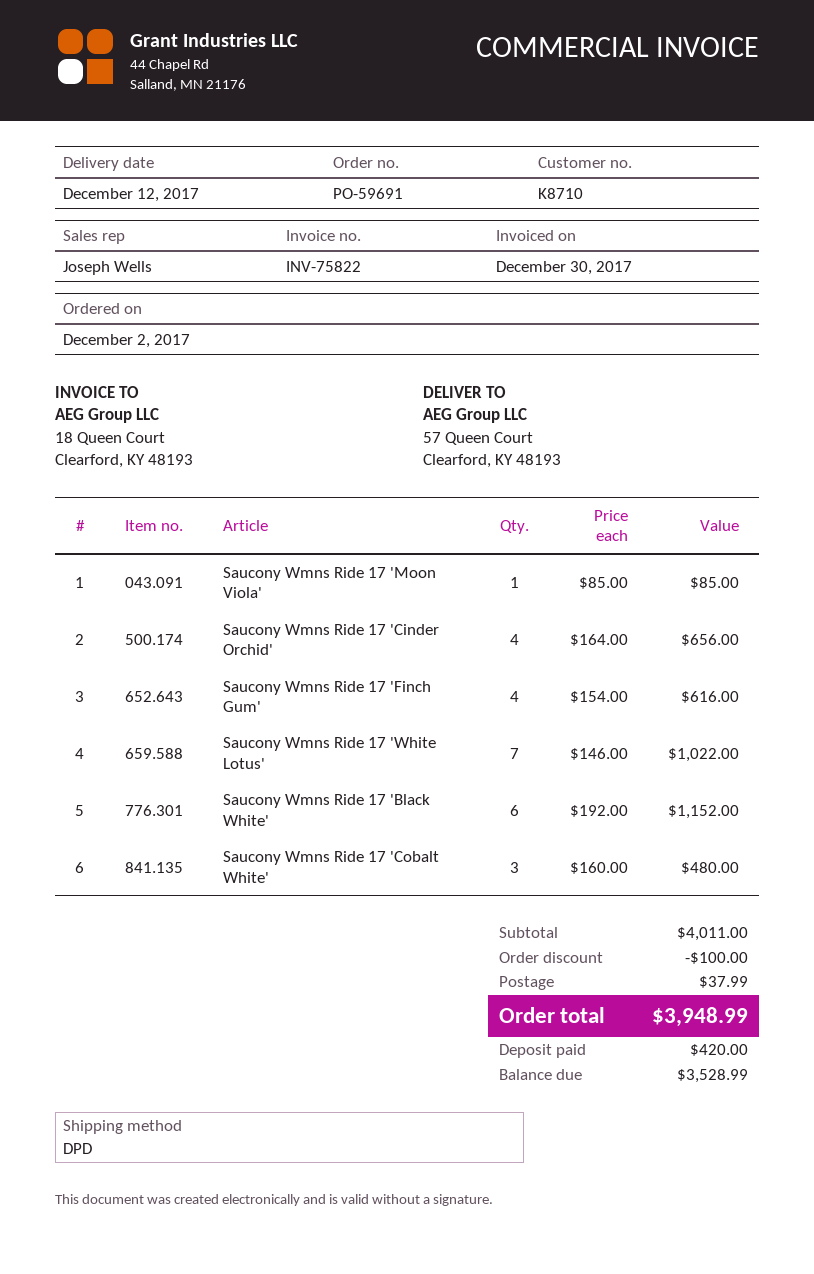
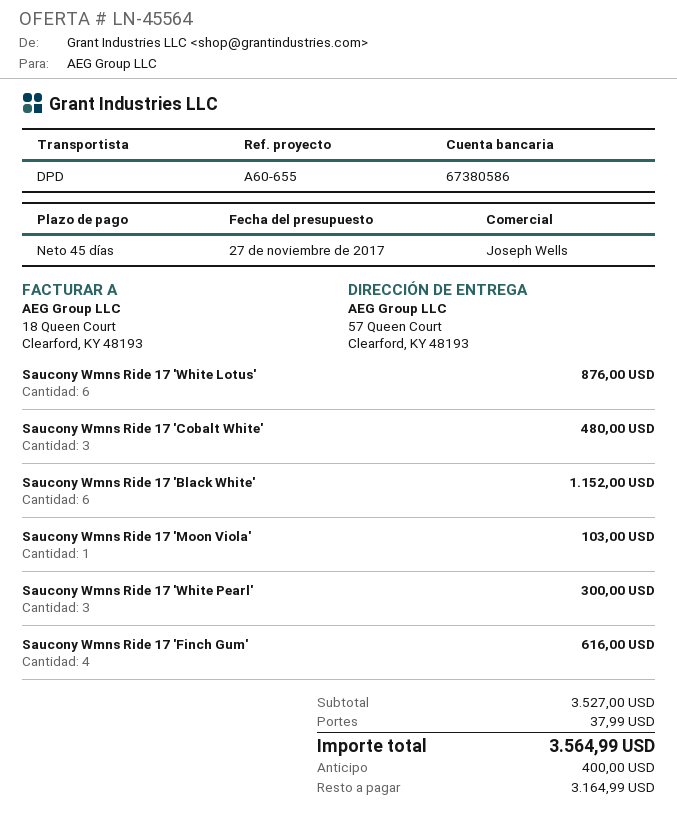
Saucony Wmns Ride 17 'Moon Viola': 1 for 85.00 -> 1 for 103.00
Saucony Wmns Ride 17 'Cinder Orchid': 4 for 656.00 -> none
Saucony Wmns Ride 17 'White Lotus': 7 for 1022.00 -> 6 for 876.00
Saucony Wmns Ride 17 'White Pearl': none -> 3 for 300.00
subtotal: 4011.00 -> 3527.00
discount: 100.00 -> none
total: 3948.99 -> 3564.99
deposit: 420.00 -> 400.00
balance: 3528.99 -> 3164.99

